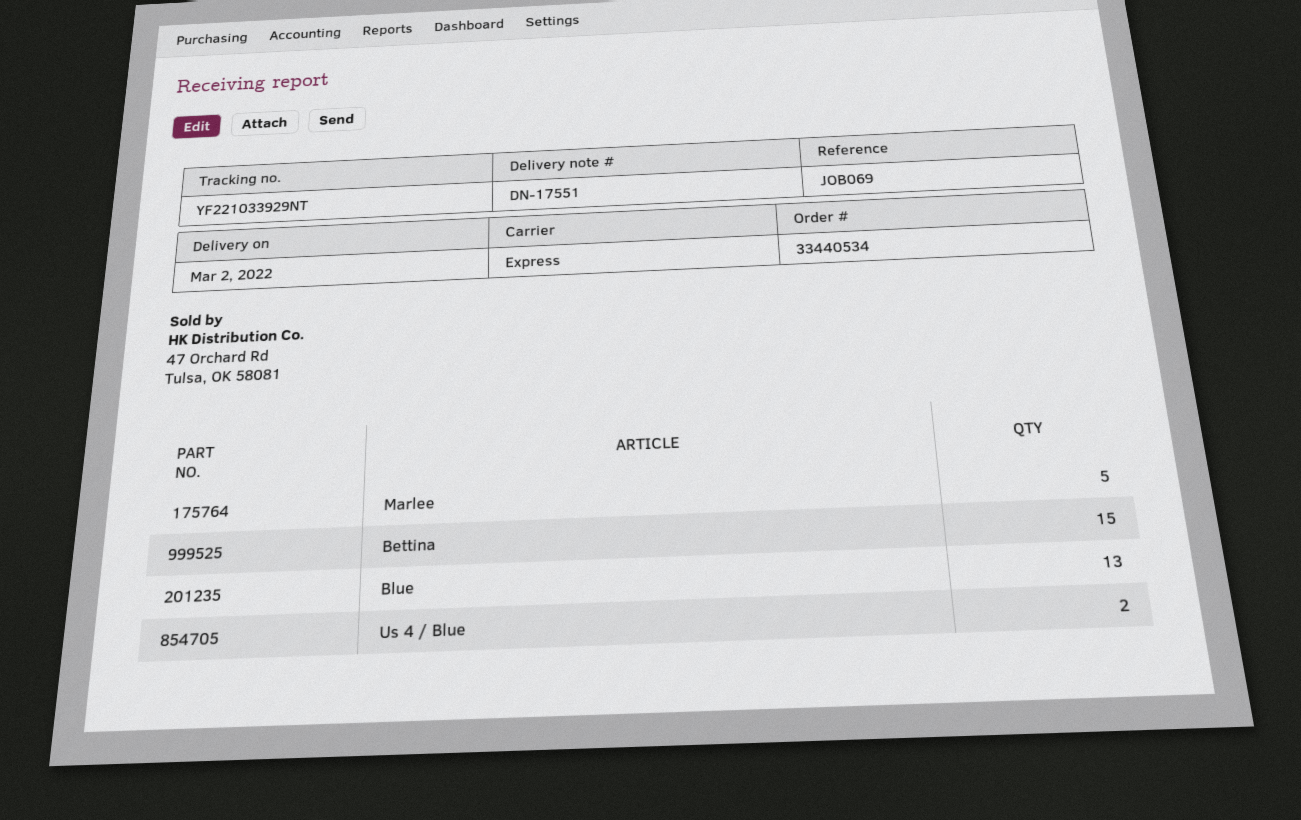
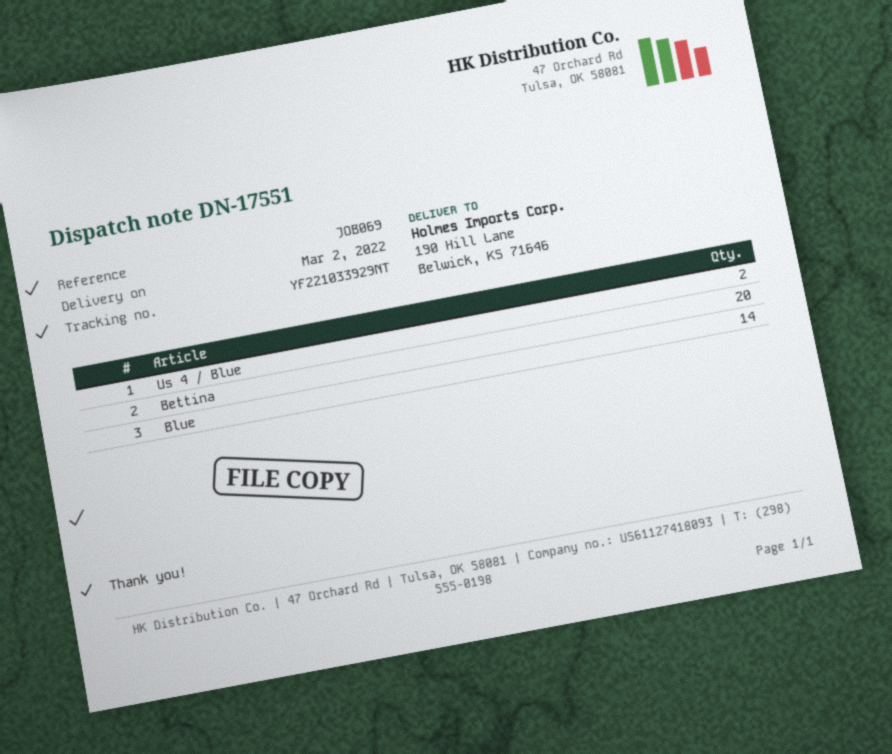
Marlee: 5 -> none
Bettina: 15 -> 20
Blue: 13 -> 14

